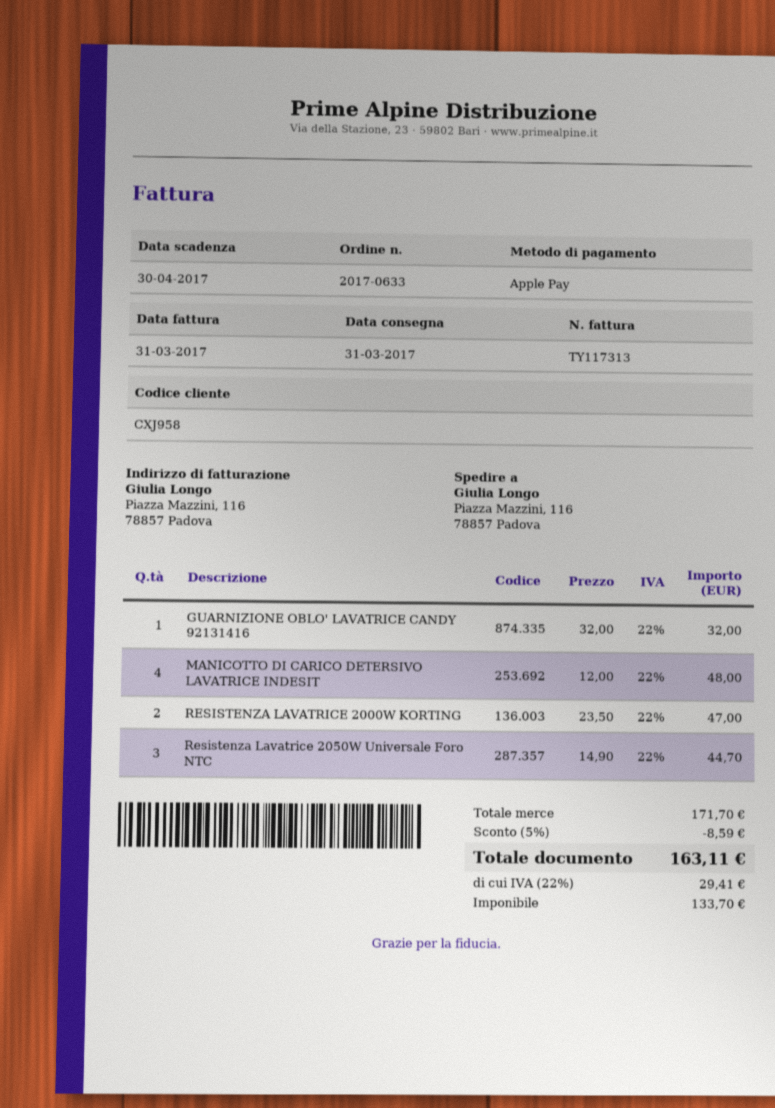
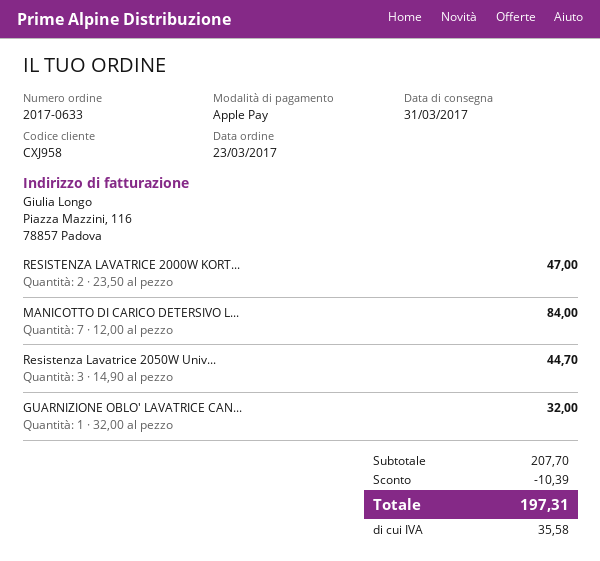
MANICOTTO DI CARICO DETERSIVO LAVATRICE INDESIT: 4 x 12.00 = 48.00 -> 7 x 12.00 = 84.00
subtotal: 171.70 -> 207.70
discount: 8.59 -> 10.39
tax: 29.41 -> 35.58
total: 163.11 -> 197.31

